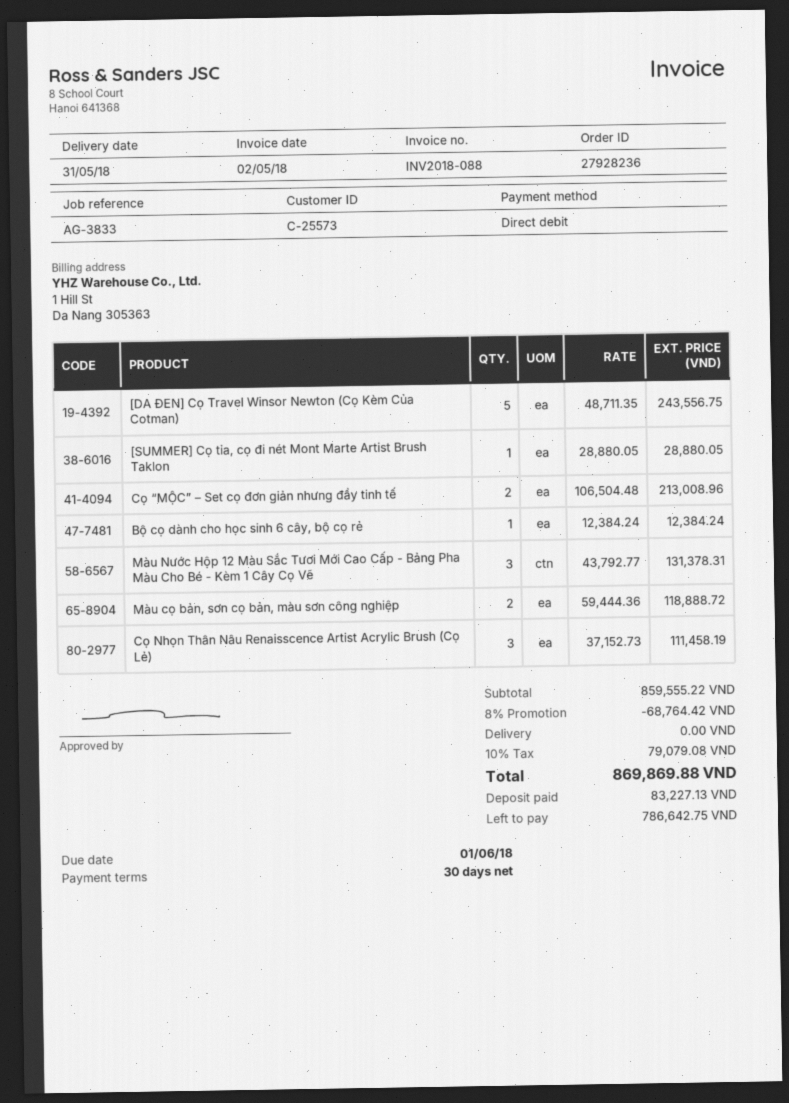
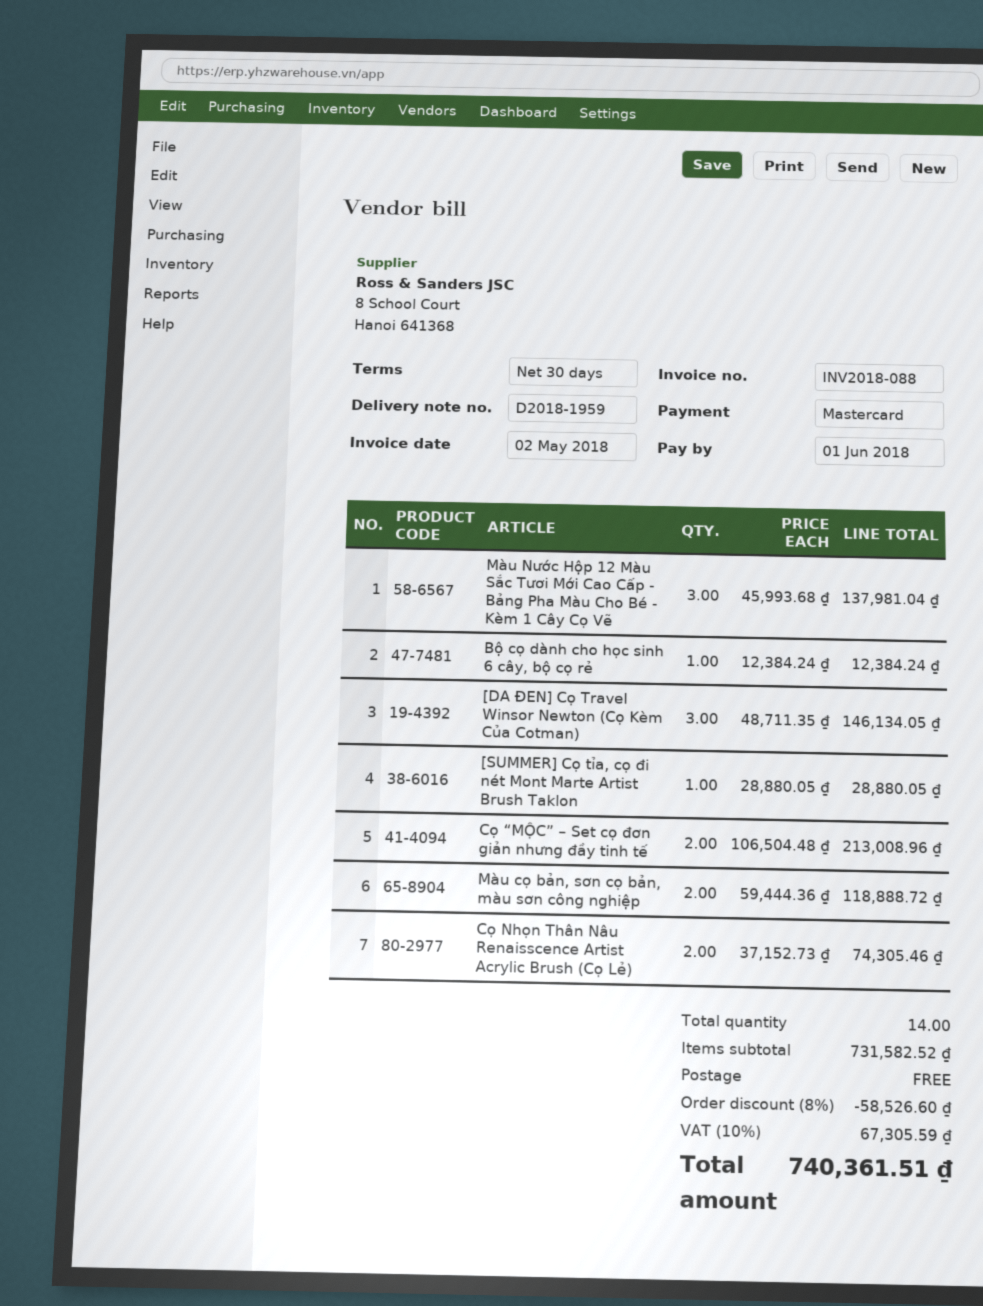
payment method: direct debit -> Mastercard
[DA ĐEN] Cọ Travel Winsor Newton (Cọ Kèm Của Cotman): 5 x 48711.35 = 243556.75 -> 3 x 48711.35 = 146134.05
Màu Nước Hộp 12 Màu Sắc Tươi Mới Cao Cấp - Bảng Pha Màu Cho Bé - Kèm 1 Cây Cọ Vẽ: 3 x 43792.77 = 131378.31 -> 3 x 45993.68 = 137981.04
Cọ Nhọn Thân Nâu Renaisscence Artist Acrylic Brush (Cọ Lẻ): 3 x 37152.73 = 111458.19 -> 2 x 37152.73 = 74305.46
subtotal: 859555.22 -> 731582.52
discount: 8% = 68764.42 -> 8% = 58526.60
tax: 10% = 79079.08 -> 10% = 67305.59
total: 869869.88 -> 740361.51

